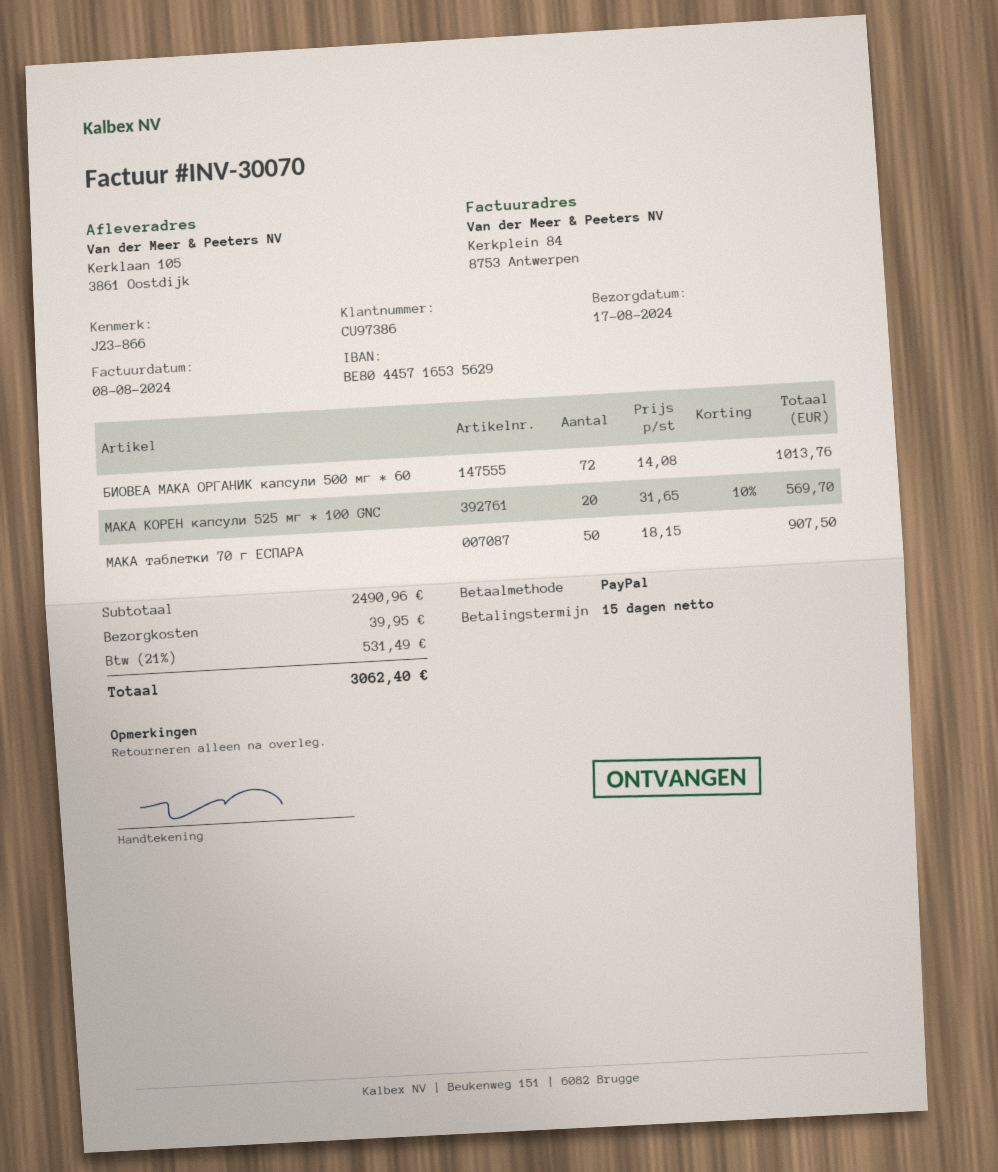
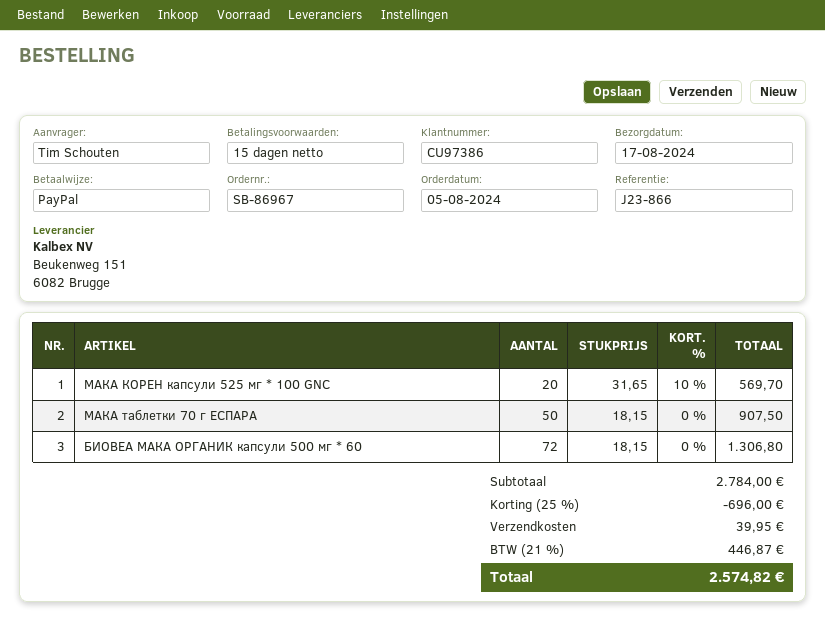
БИОВЕА МАКА ОРГАНИК капсули 500 мг * 60: 72 x 14.08 = 1013.76 -> 72 x 18.15 = 1306.80
subtotal: 2490.96 -> 2784.00
discount: none -> 25% = 696.00
tax: 21% = 531.49 -> 21% = 446.87
total: 3062.40 -> 2574.82

